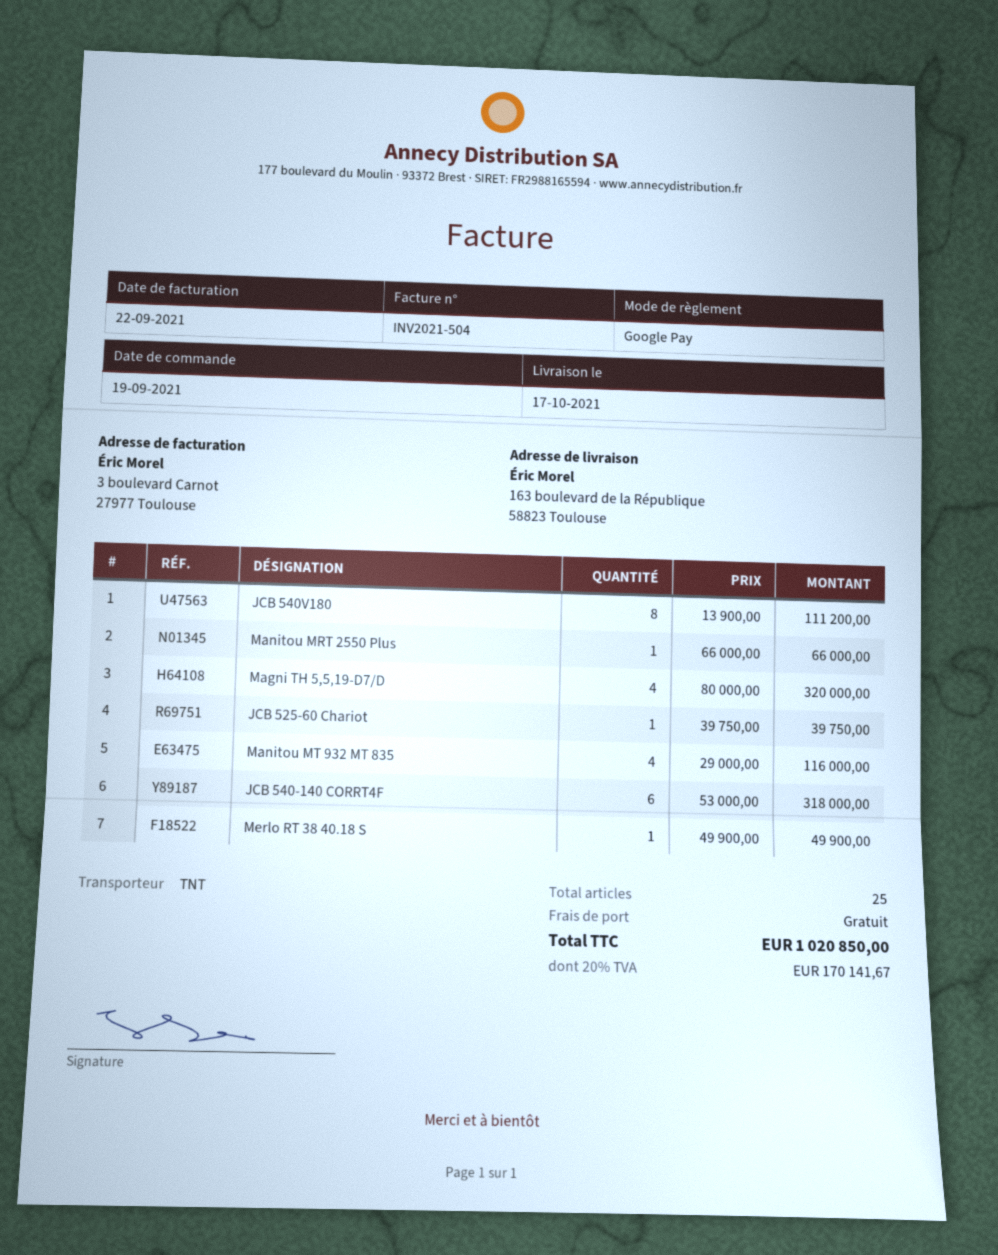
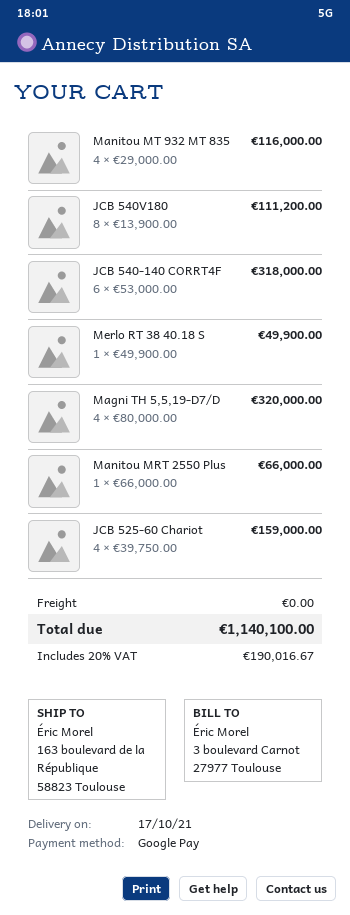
JCB 525-60 Chariot: 1 x 39750.00 = 39750.00 -> 4 x 39750.00 = 159000.00
tax: 20% = 170141.67 -> 20% = 190016.67
total: 1020850.00 -> 1140100.00

